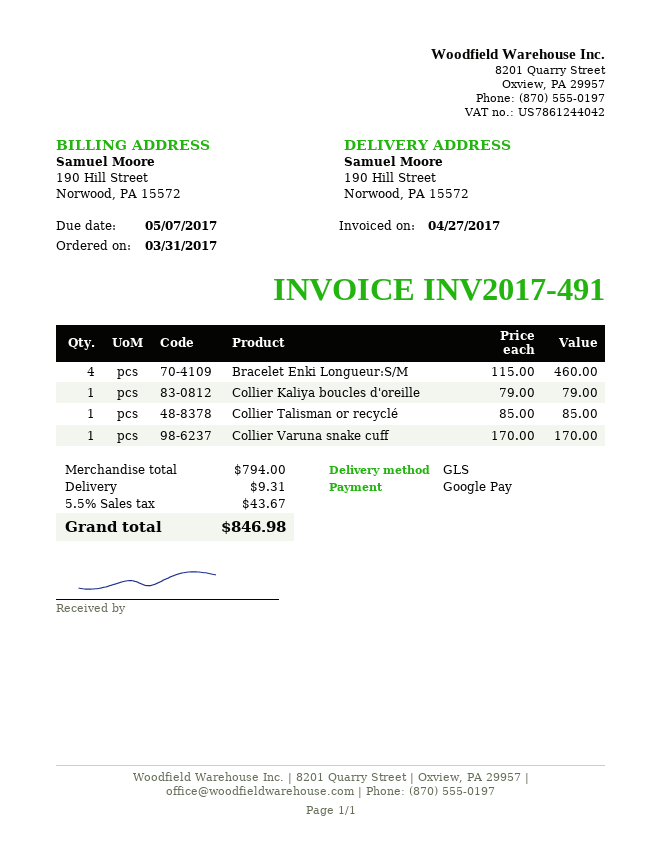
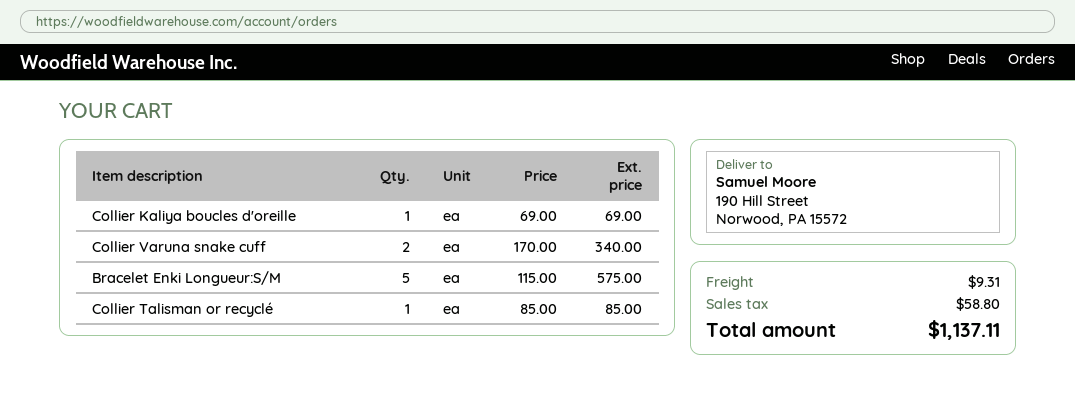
Bracelet Enki Longueur:S/M: 4 x 115.00 = 460.00 -> 5 x 115.00 = 575.00
Collier Kaliya boucles d'oreille: 1 x 79.00 = 79.00 -> 1 x 69.00 = 69.00
Collier Varuna snake cuff: 1 x 170.00 = 170.00 -> 2 x 170.00 = 340.00
tax: 43.67 -> 58.80
total: 846.98 -> 1137.11

